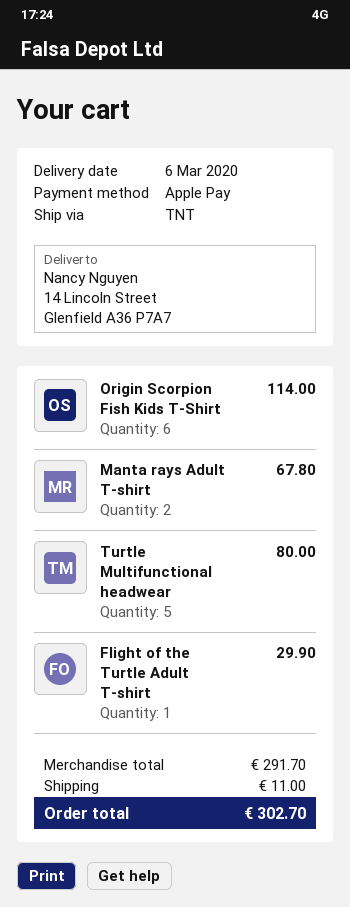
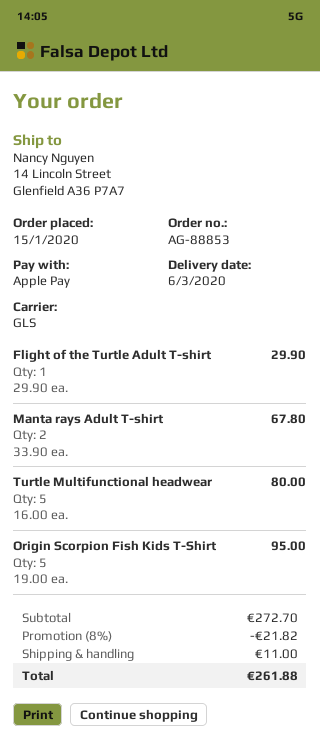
shipping method: TNT -> GLS
Origin Scorpion Fish Kids T-Shirt: 6 for 114.00 -> 5 for 95.00
subtotal: 291.70 -> 272.70
discount: none -> 8% = 21.82
total: 302.70 -> 261.88

